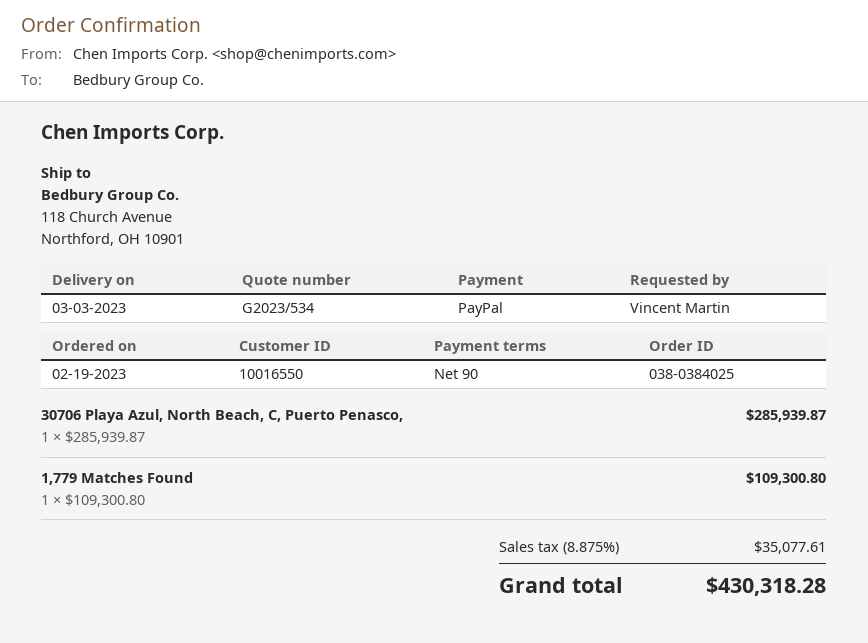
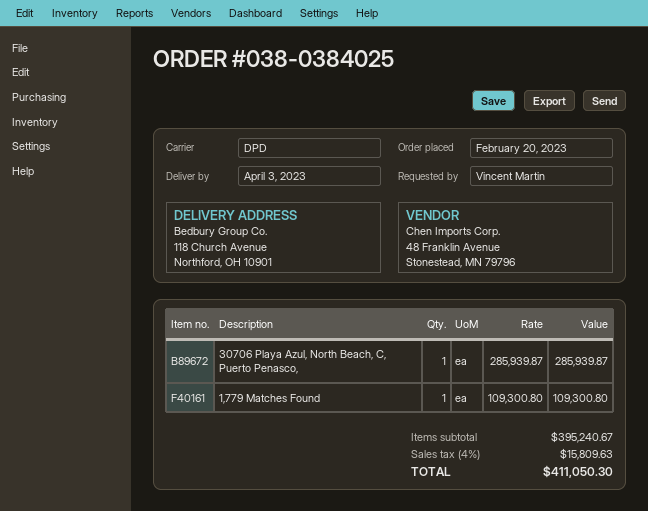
order date: 2023-02-19 -> 2023-02-20
delivery date: 2023-03-03 -> 2023-04-03
tax: 8.875% = 35077.61 -> 4% = 15809.63
total: 430318.28 -> 411050.30

